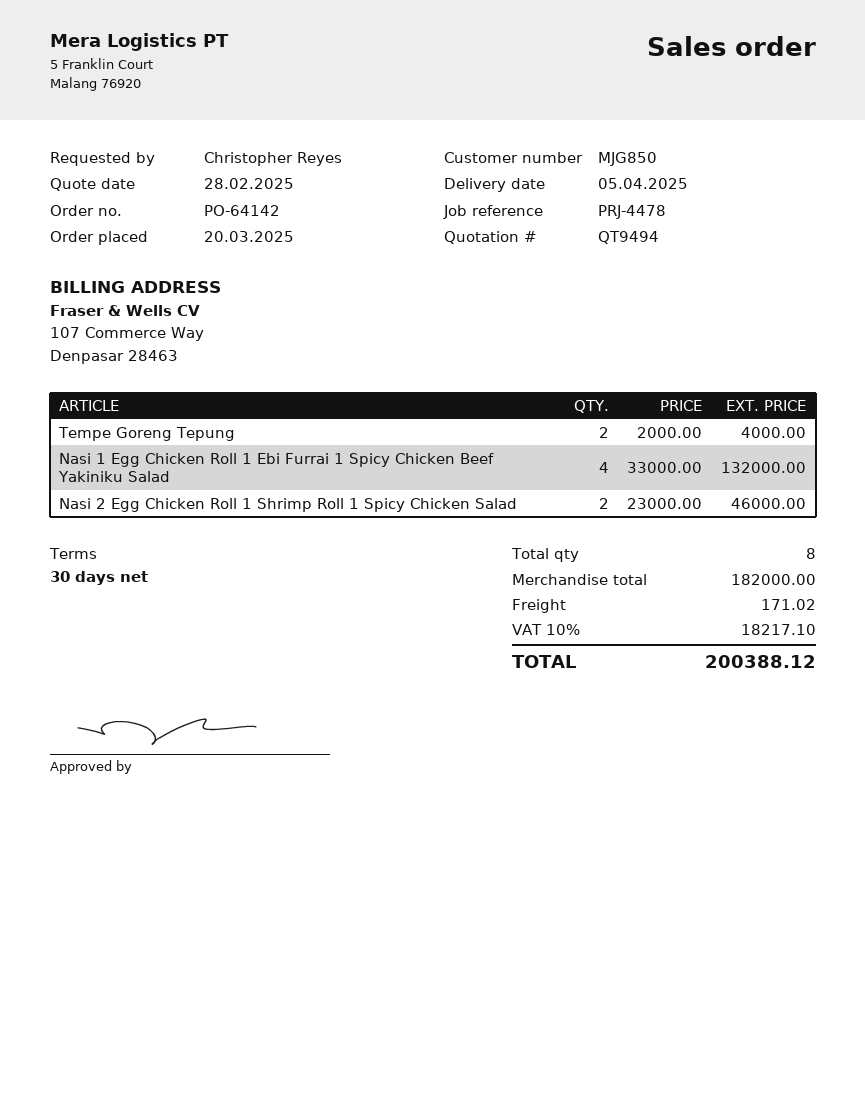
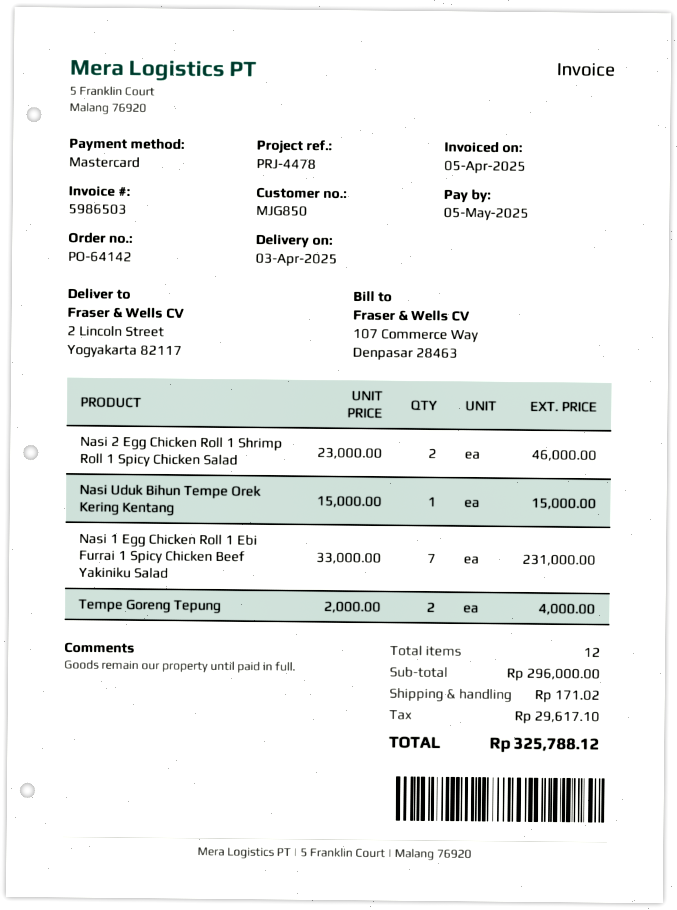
delivery date: 2025-04-05 -> 2025-04-03
Nasi 1 Egg Chicken Roll 1 Ebi Furrai 1 Spicy Chicken Beef Yakiniku Salad: 4 x 33000.00 = 132000.00 -> 7 x 33000.00 = 231000.00
Nasi Uduk Bihun Tempe Orek Kering Kentang: none -> 1 x 15000.00 = 15000.00
total quantity: 8 -> 12
subtotal: 182000.00 -> 296000.00
tax: 18217.10 -> 29617.10
total: 200388.12 -> 325788.12

